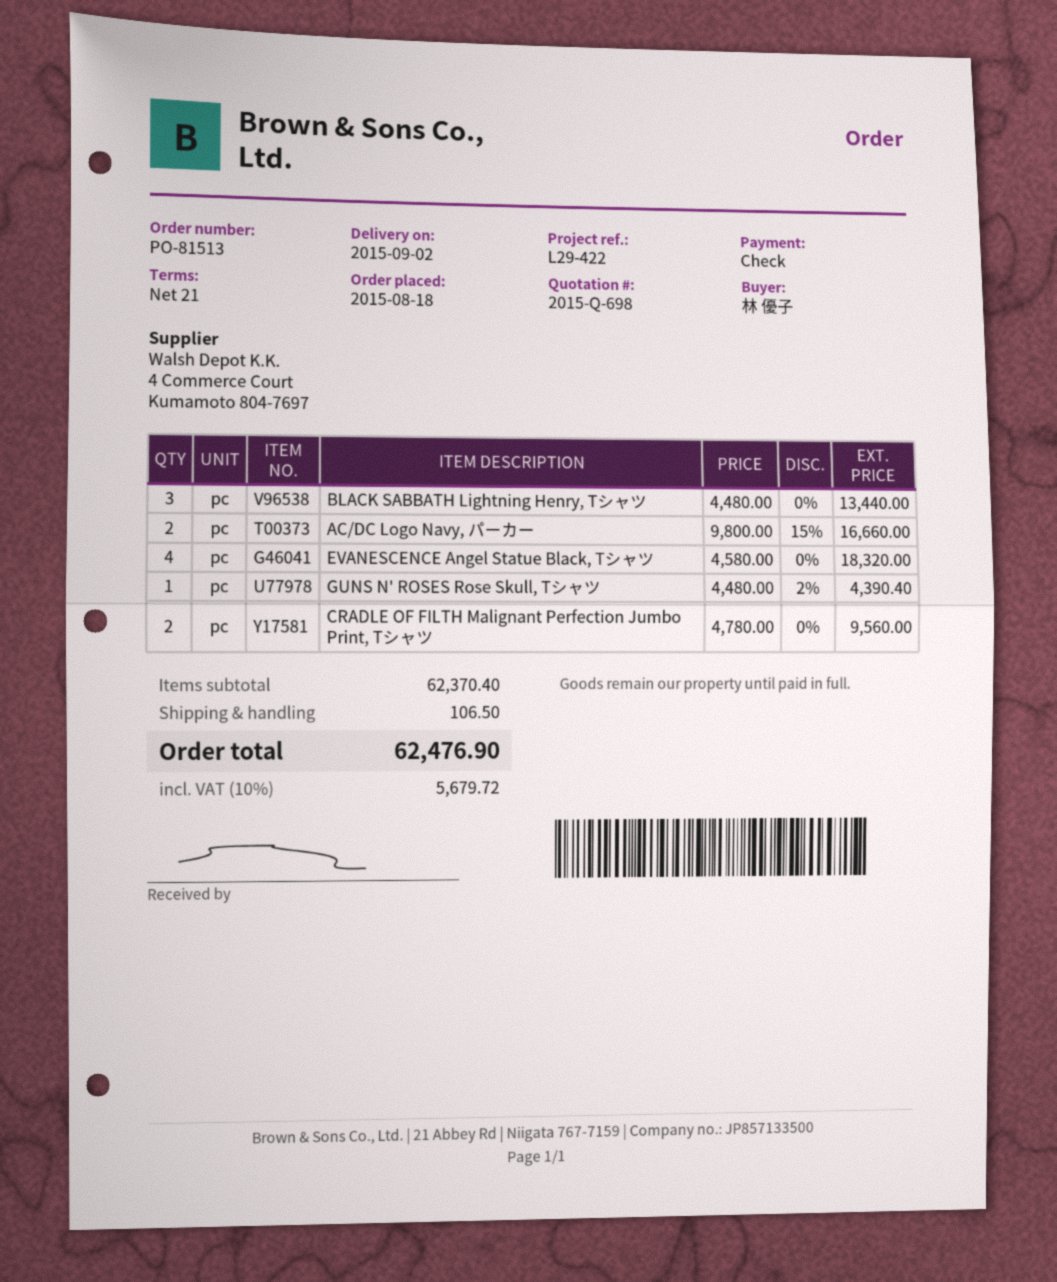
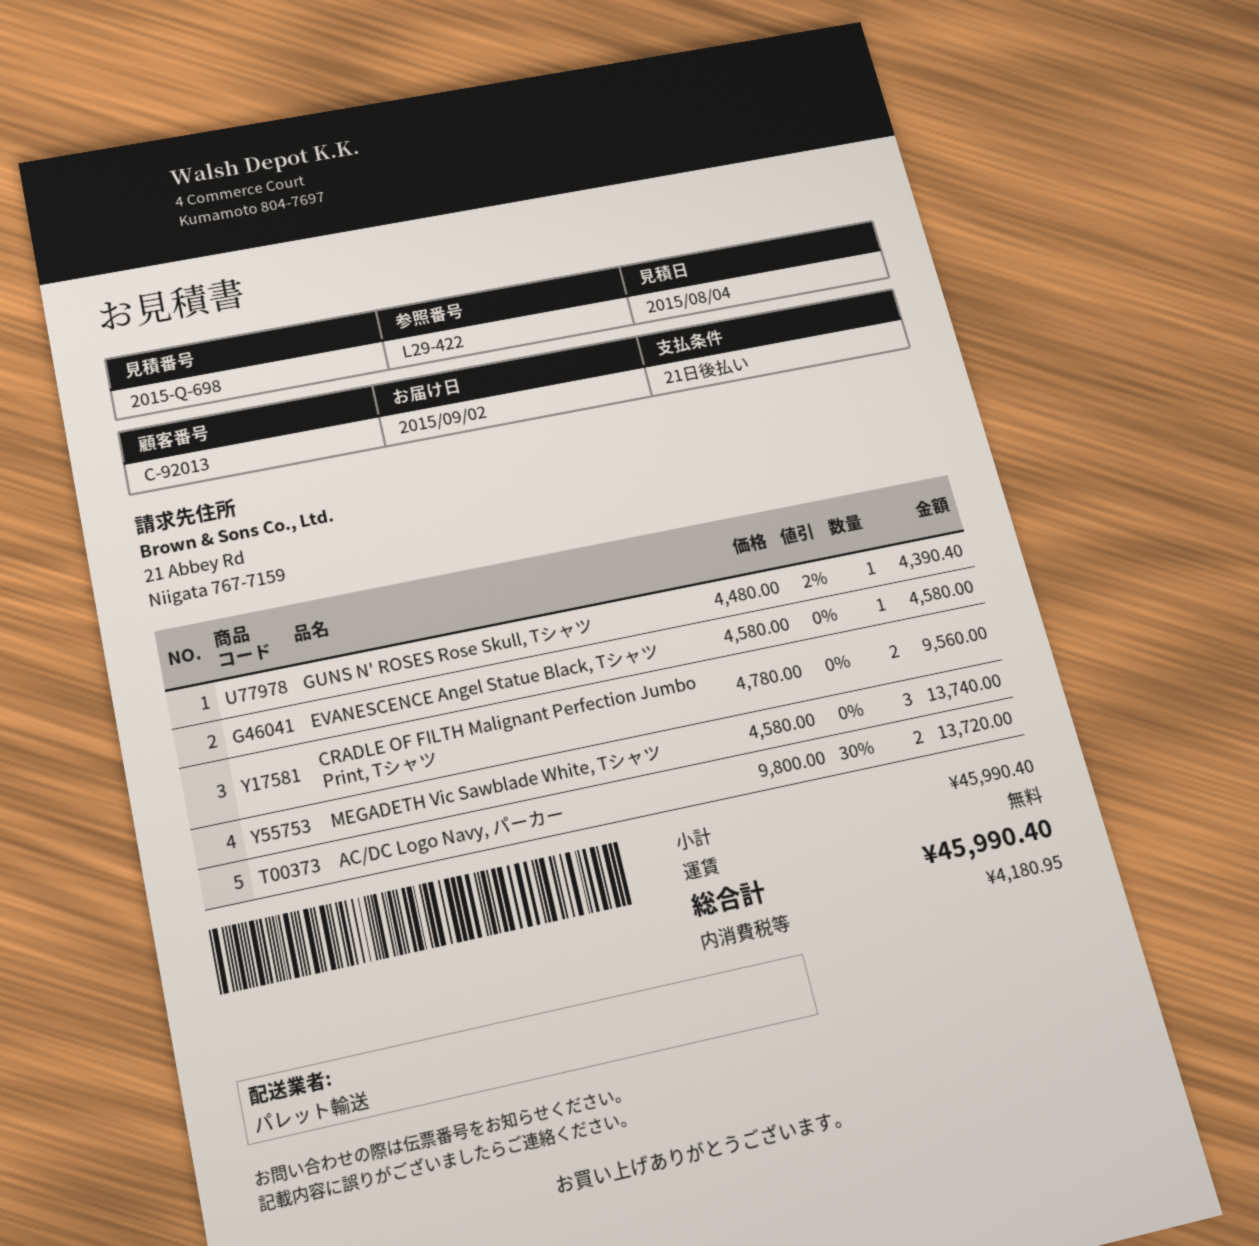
BLACK SABBATH Lightning Henry, Tシャツ: 3 x 4480.00 = 13440.00 -> none
AC/DC Logo Navy, パーカー: 2 x 9800.00 - 15% = 16660.00 -> 2 x 9800.00 - 30% = 13720.00
EVANESCENCE Angel Statue Black, Tシャツ: 4 x 4580.00 = 18320.00 -> 1 x 4580.00 = 4580.00
MEGADETH Vic Sawblade White, Tシャツ: none -> 3 x 4580.00 = 13740.00
subtotal: 62370.40 -> 45990.40
shipping: 106.50 -> 0.00
tax: 5679.72 -> 4180.95
total: 62476.90 -> 45990.40

